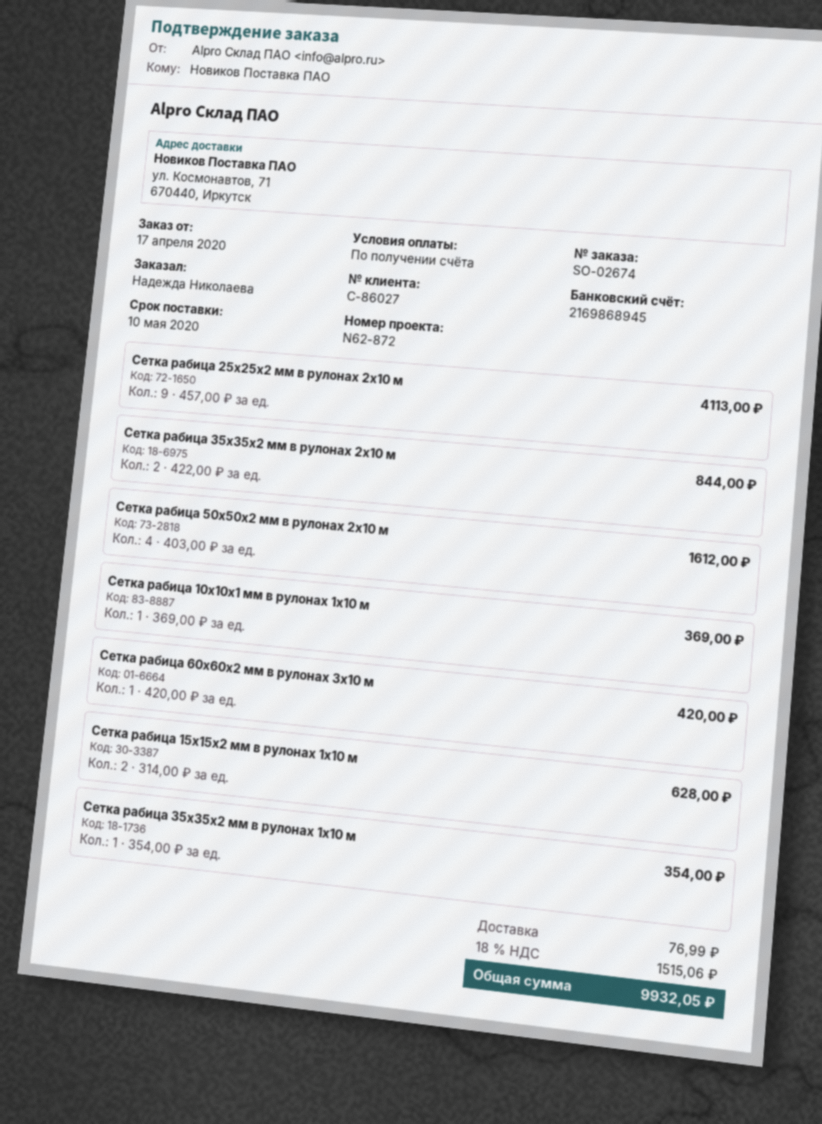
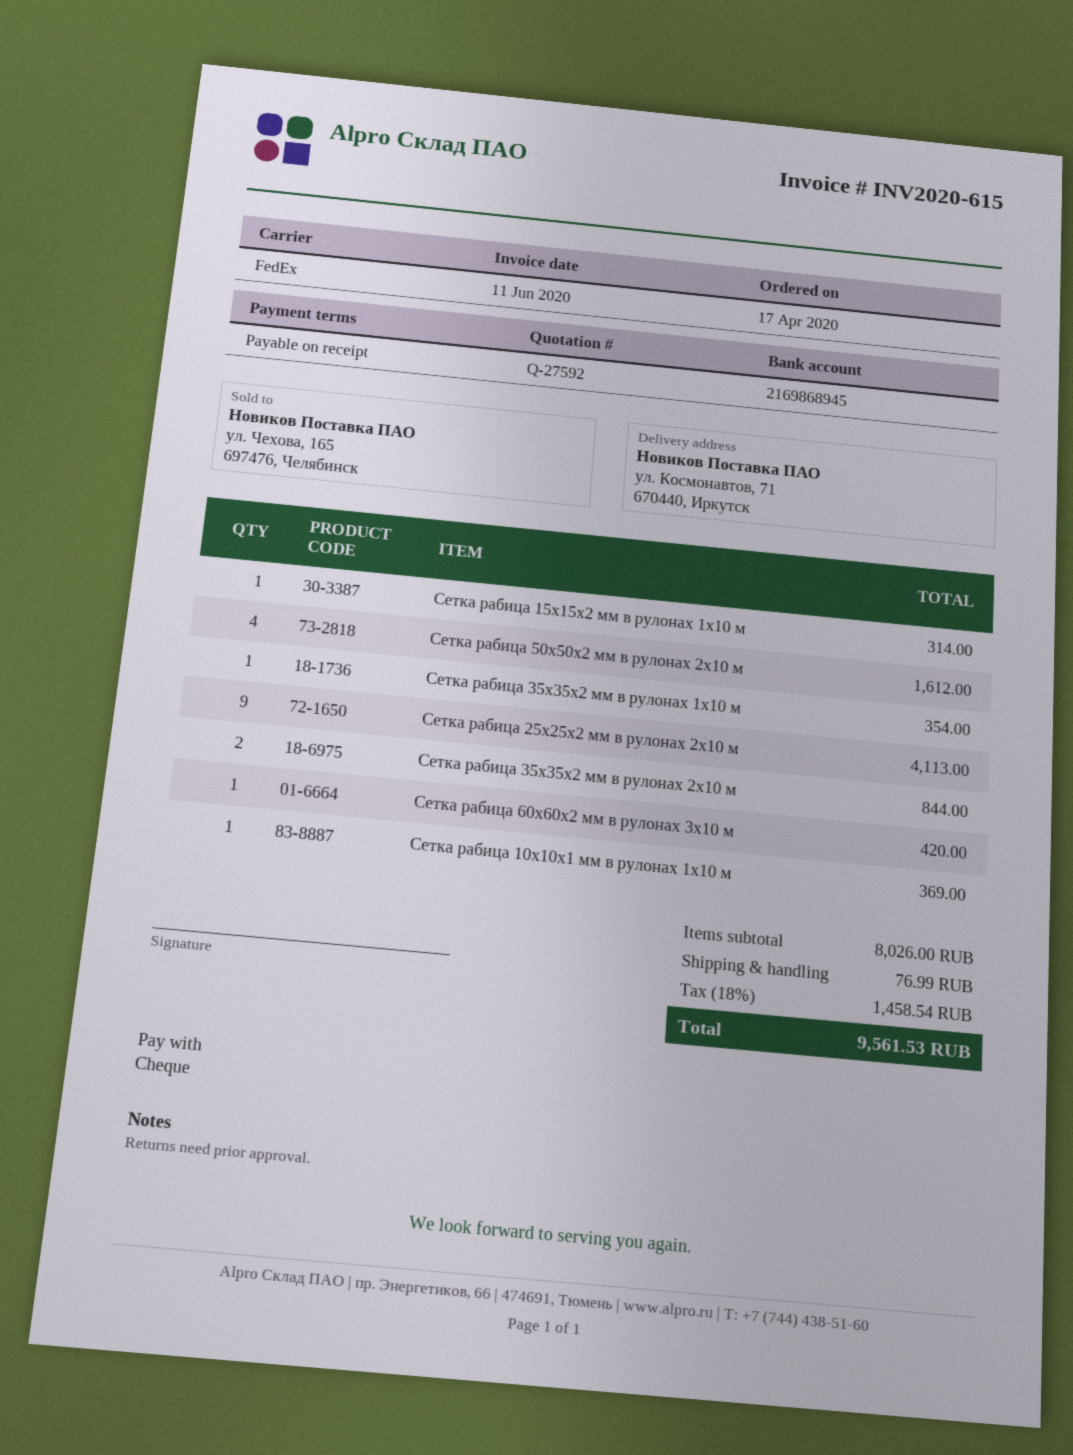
Сетка рабица 15х15х2 мм в рулонах 1х10 м: 2 for 628.00 -> 1 for 314.00
tax: 18% = 1515.06 -> 18% = 1458.54
total: 9932.05 -> 9561.53

